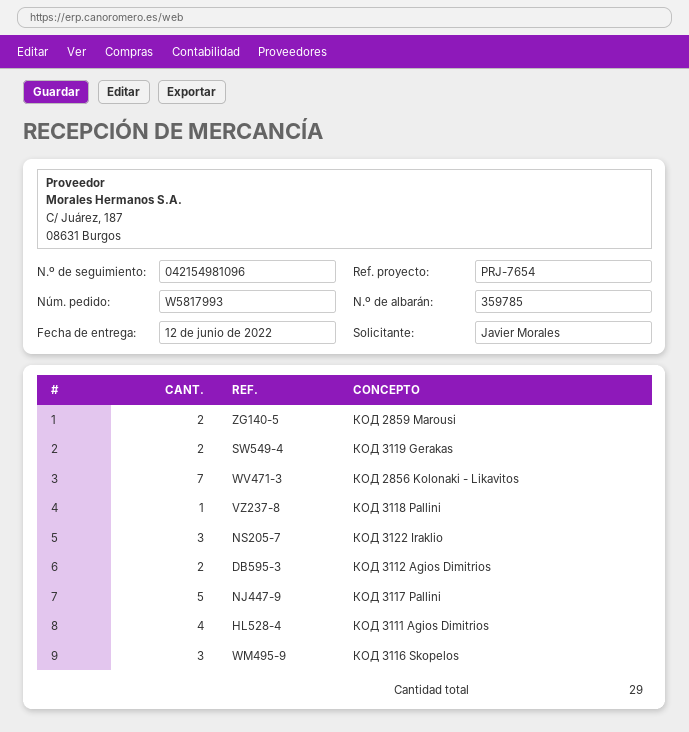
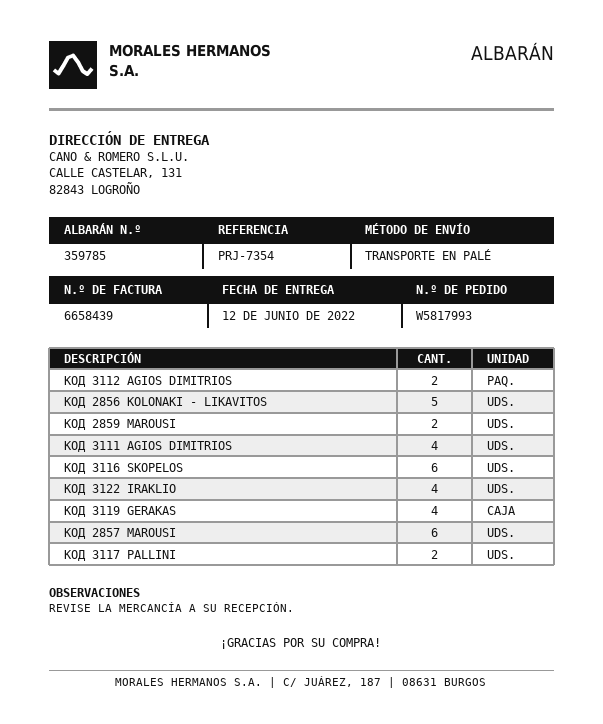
reference: PRJ-7654 -> PRJ-7354
КОД 3119 Gerakas: 2 -> 4
КОД 2856 Kolonaki - Likavitos: 7 -> 5
КОД 3118 Pallini: 1 -> none
КОД 3122 Iraklio: 3 -> 4
КОД 3117 Pallini: 5 -> 2
КОД 3116 Skopelos: 3 -> 6
КОД 2857 MAROUSI: none -> 6

